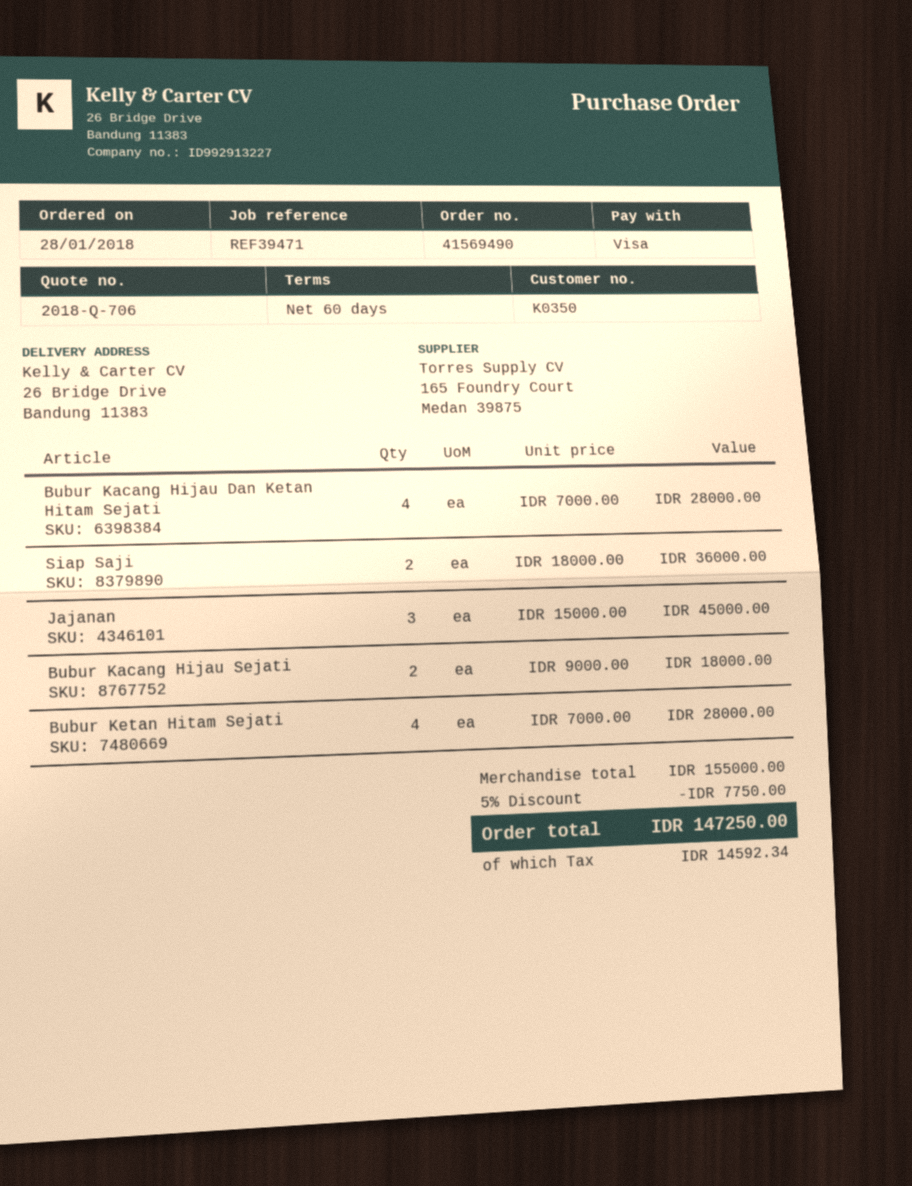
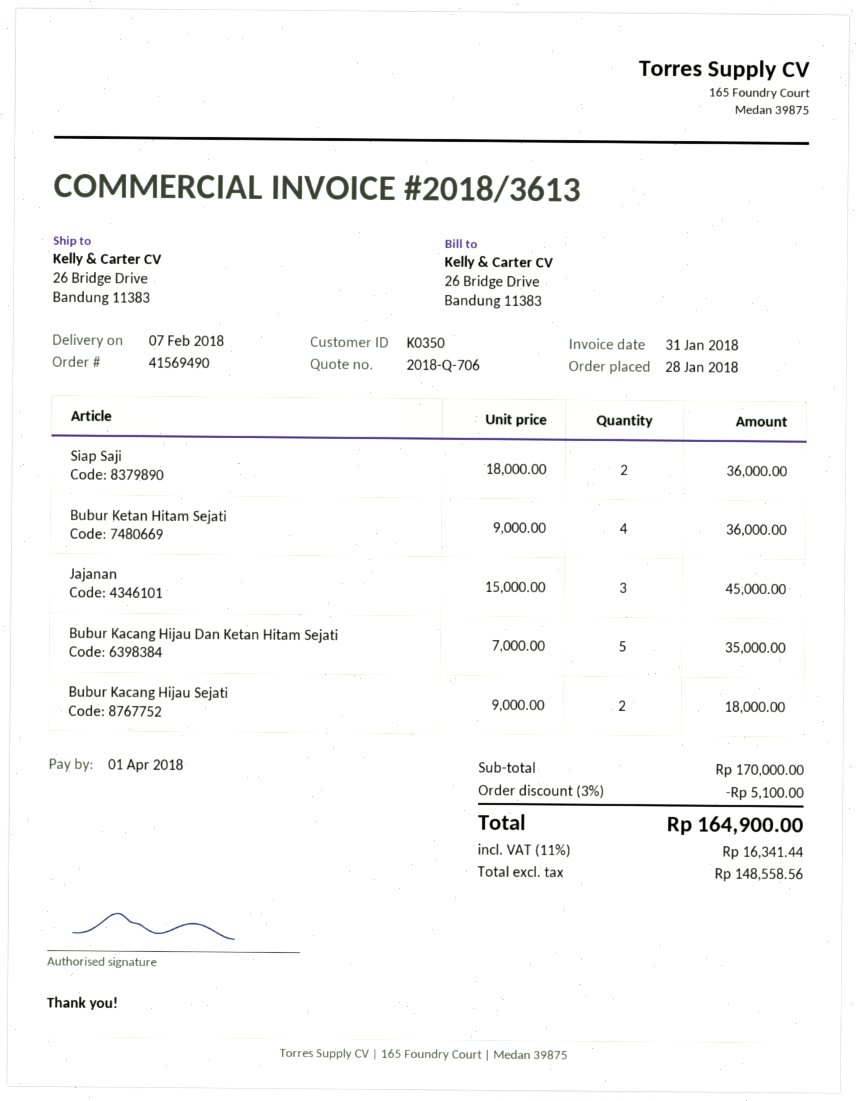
Bubur Kacang Hijau Dan Ketan Hitam Sejati: 4 x 7000.00 = 28000.00 -> 5 x 7000.00 = 35000.00
Bubur Ketan Hitam Sejati: 4 x 7000.00 = 28000.00 -> 4 x 9000.00 = 36000.00
subtotal: 155000.00 -> 170000.00
discount: 5% = 7750.00 -> 3% = 5100.00
tax: 14592.34 -> 16341.44
total: 147250.00 -> 164900.00

